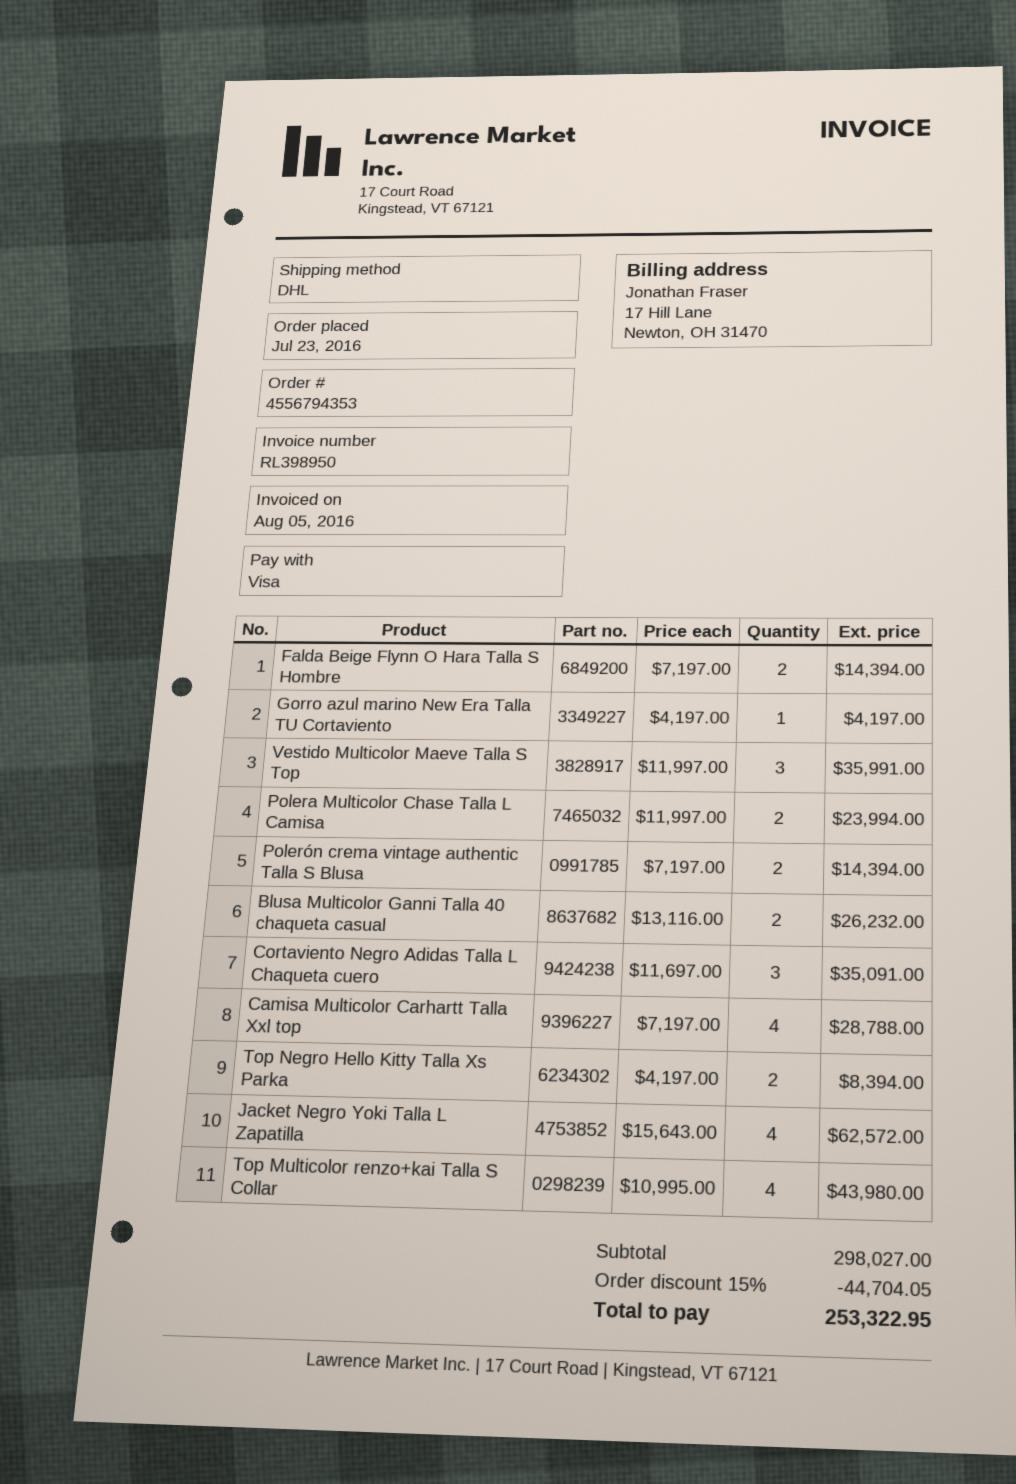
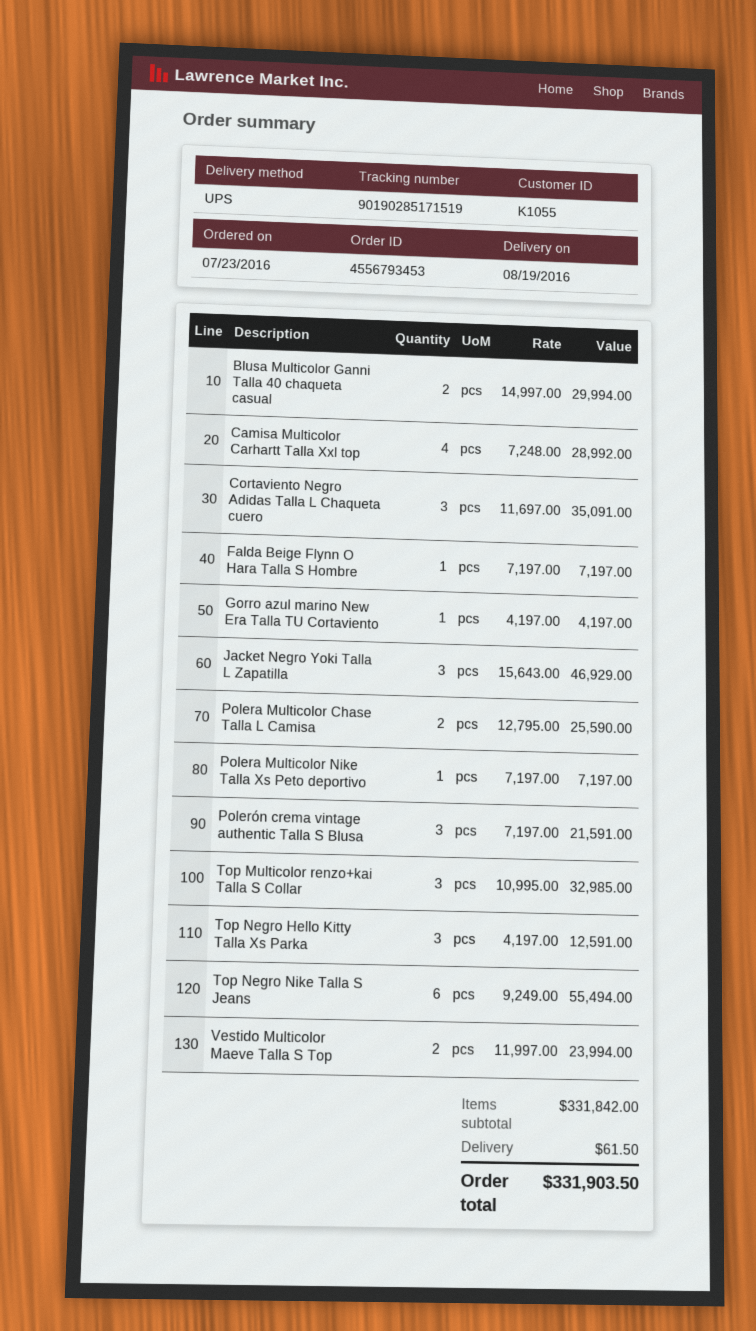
order number: 4556794353 -> 4556793453
shipping method: DHL -> UPS
Falda Beige Flynn O Hara Talla S Hombre: 2 x 7197.00 = 14394.00 -> 1 x 7197.00 = 7197.00
Vestido Multicolor Maeve Talla S Top: 3 x 11997.00 = 35991.00 -> 2 x 11997.00 = 23994.00
Polera Multicolor Chase Talla L Camisa: 2 x 11997.00 = 23994.00 -> 2 x 12795.00 = 25590.00
Polerón crema vintage authentic Talla S Blusa: 2 x 7197.00 = 14394.00 -> 3 x 7197.00 = 21591.00
Blusa Multicolor Ganni Talla 40 chaqueta casual: 2 x 13116.00 = 26232.00 -> 2 x 14997.00 = 29994.00
Camisa Multicolor Carhartt Talla Xxl top: 4 x 7197.00 = 28788.00 -> 4 x 7248.00 = 28992.00
Top Negro Hello Kitty Talla Xs Parka: 2 x 4197.00 = 8394.00 -> 3 x 4197.00 = 12591.00
Jacket Negro Yoki Talla L Zapatilla: 4 x 15643.00 = 62572.00 -> 3 x 15643.00 = 46929.00
Top Multicolor renzo+kai Talla S Collar: 4 x 10995.00 = 43980.00 -> 3 x 10995.00 = 32985.00
Polera Multicolor Nike Talla Xs Peto deportivo: none -> 1 x 7197.00 = 7197.00
Top Negro Nike Talla S Jeans: none -> 6 x 9249.00 = 55494.00
subtotal: 298027.00 -> 331842.00
discount: 15% = 44704.05 -> none
shipping: none -> 61.50
total: 253322.95 -> 331903.50

